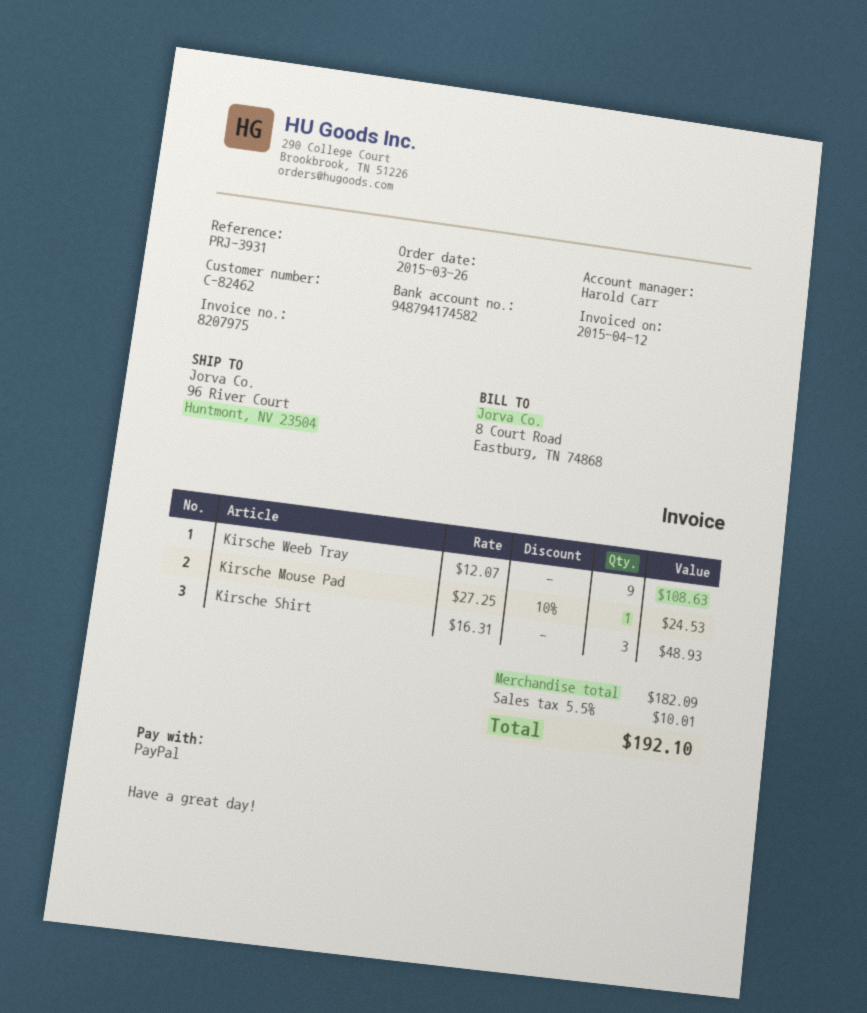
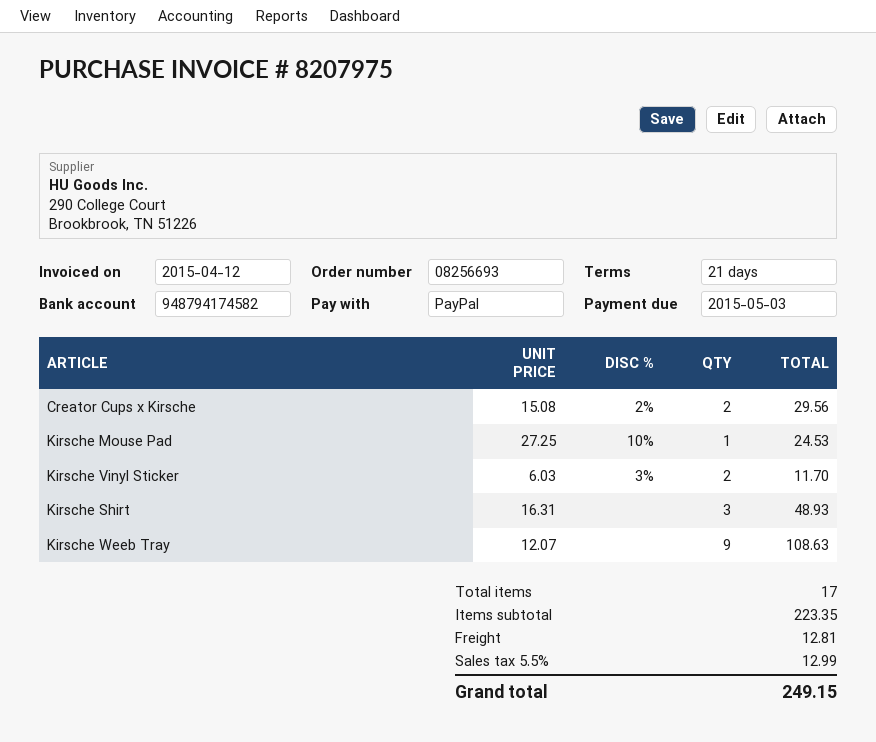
Creator Cups x Kirsche: none -> 2 x 15.08 - 2% = 29.56
Kirsche Vinyl Sticker: none -> 2 x 6.03 - 3% = 11.70
subtotal: 182.09 -> 223.35
shipping: none -> 12.81
tax: 5.5% = 10.01 -> 5.5% = 12.99
total: 192.10 -> 249.15

